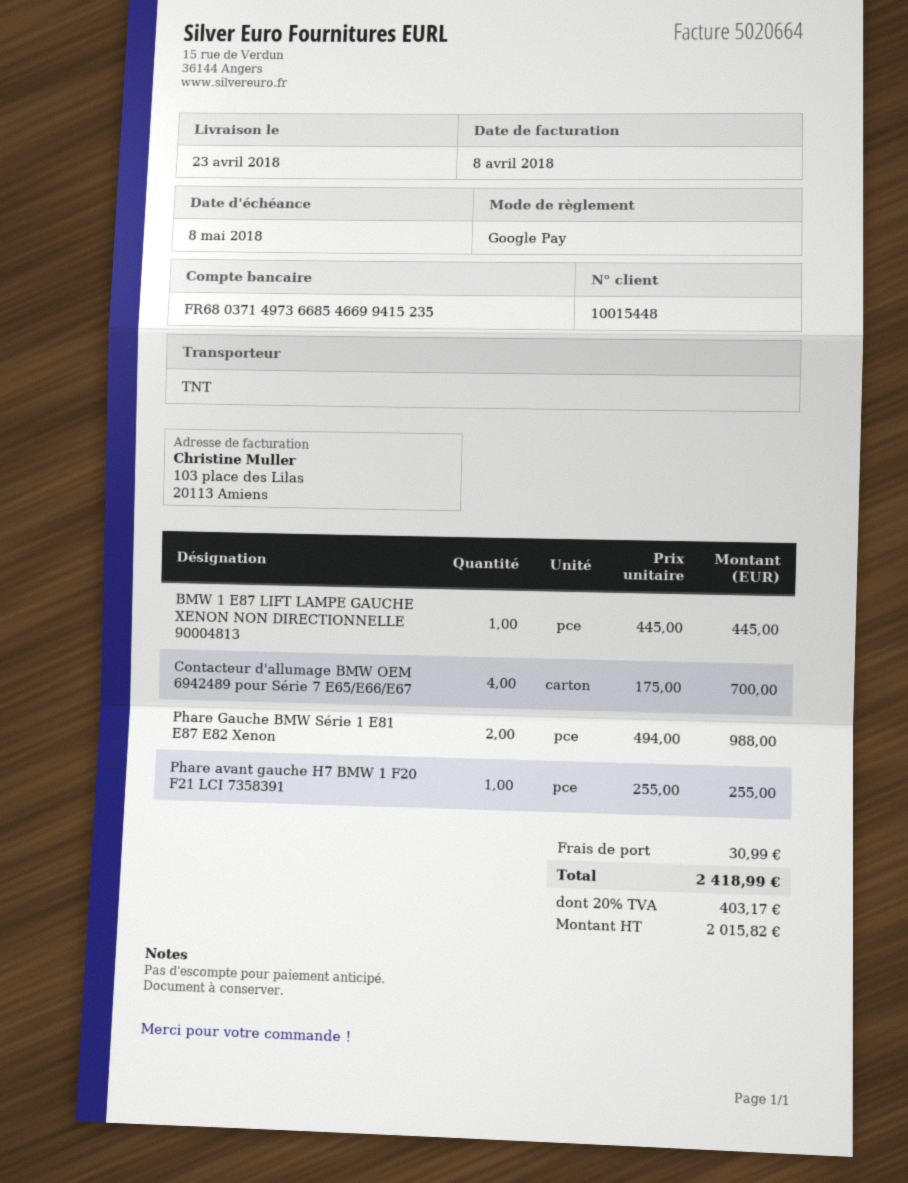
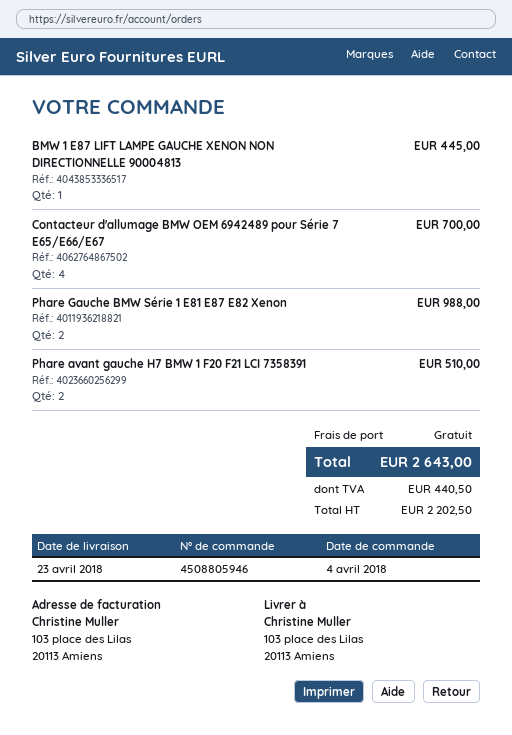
Phare avant gauche H7 BMW 1 F20 F21 LCI 7358391: 1 for 255.00 -> 2 for 510.00
shipping: 30.99 -> 0.00
net: 2015.82 -> 2202.50
tax: 403.17 -> 440.50
total: 2418.99 -> 2643.00

